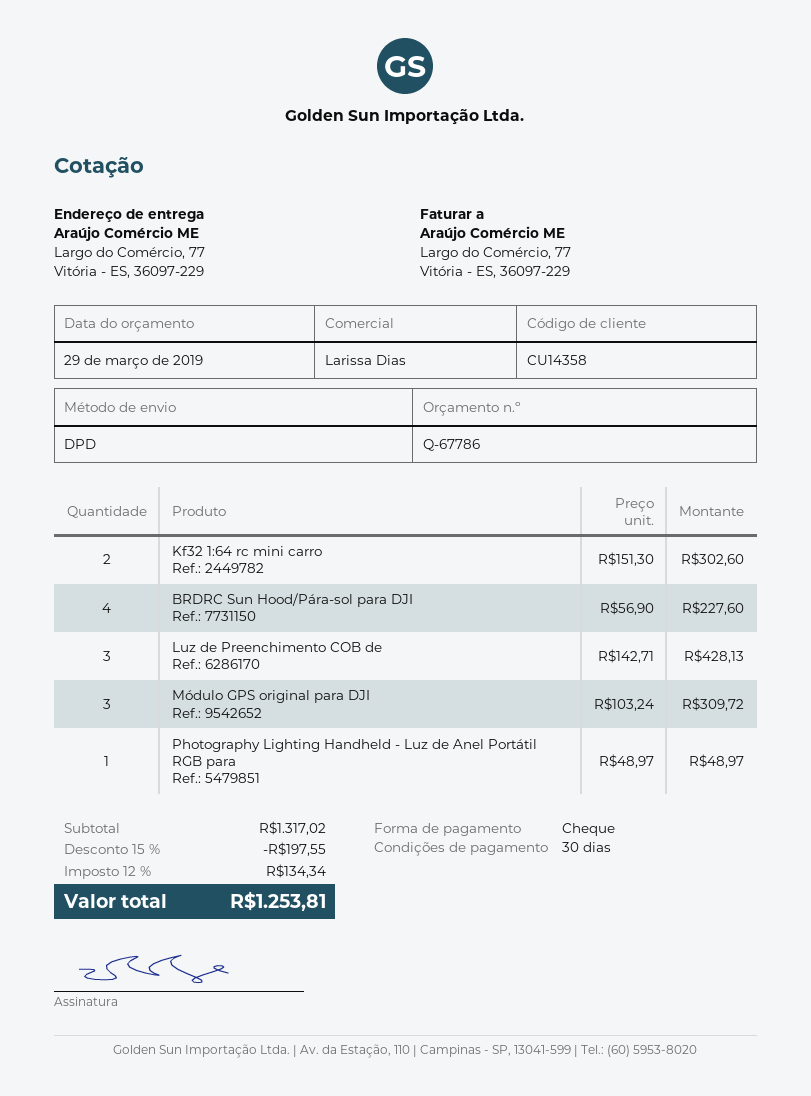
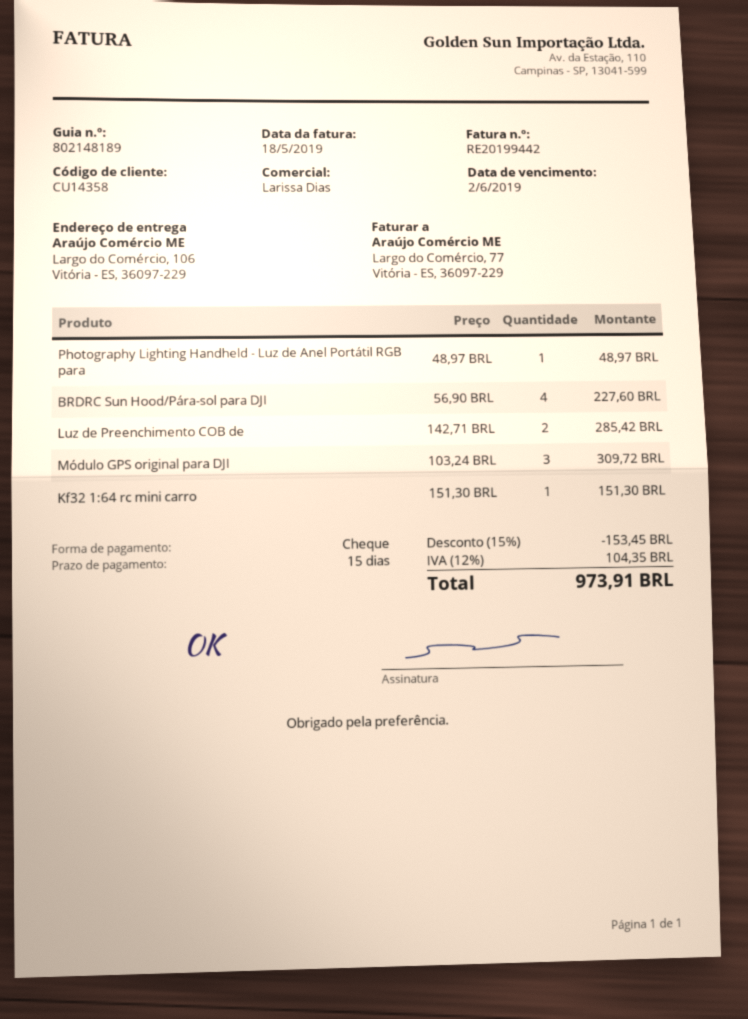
payment terms: 30 days -> 15 days
ship to: Largo do Comércio, 77, Vitória - ES, 36097-229 -> Largo do Comércio, 106, Vitória - ES, 36097-229
Kf32 1:64 rc mini carro: 2 x 151.30 = 302.60 -> 1 x 151.30 = 151.30
Luz de Preenchimento COB de: 3 x 142.71 = 428.13 -> 2 x 142.71 = 285.42
discount: 15% = 197.55 -> 15% = 153.45
tax: 12% = 134.34 -> 12% = 104.35
total: 1253.81 -> 973.91

